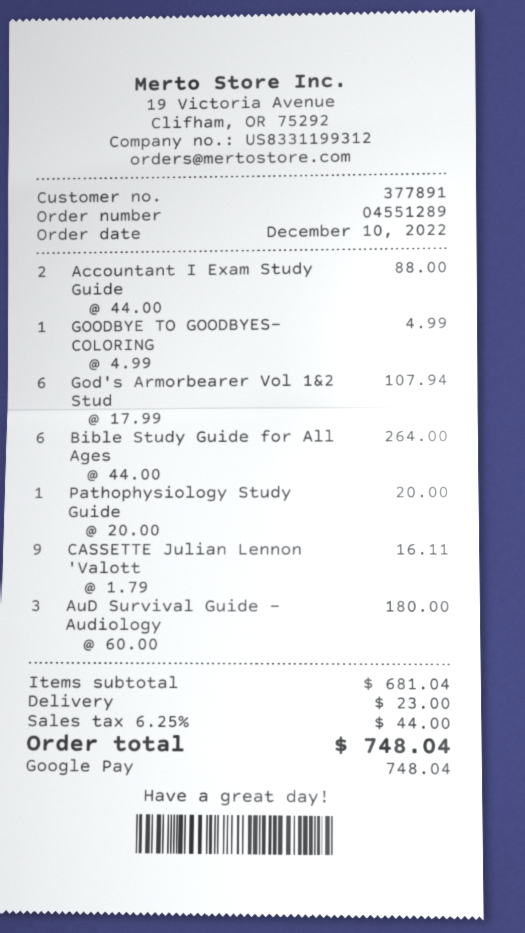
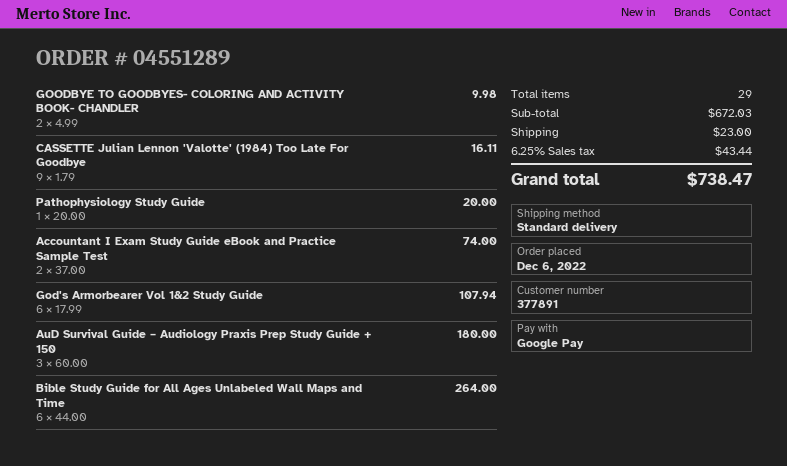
order date: 2022-12-10 -> 2022-12-06
Accountant I Exam Study Guide: 2 x 44.00 = 88.00 -> 2 x 37.00 = 74.00
GOODBYE TO GOODBYES- COLORING: 1 x 4.99 = 4.99 -> 2 x 4.99 = 9.98
subtotal: 681.04 -> 672.03
tax: 6.25% = 44.00 -> 6.25% = 43.44
total: 748.04 -> 738.47

